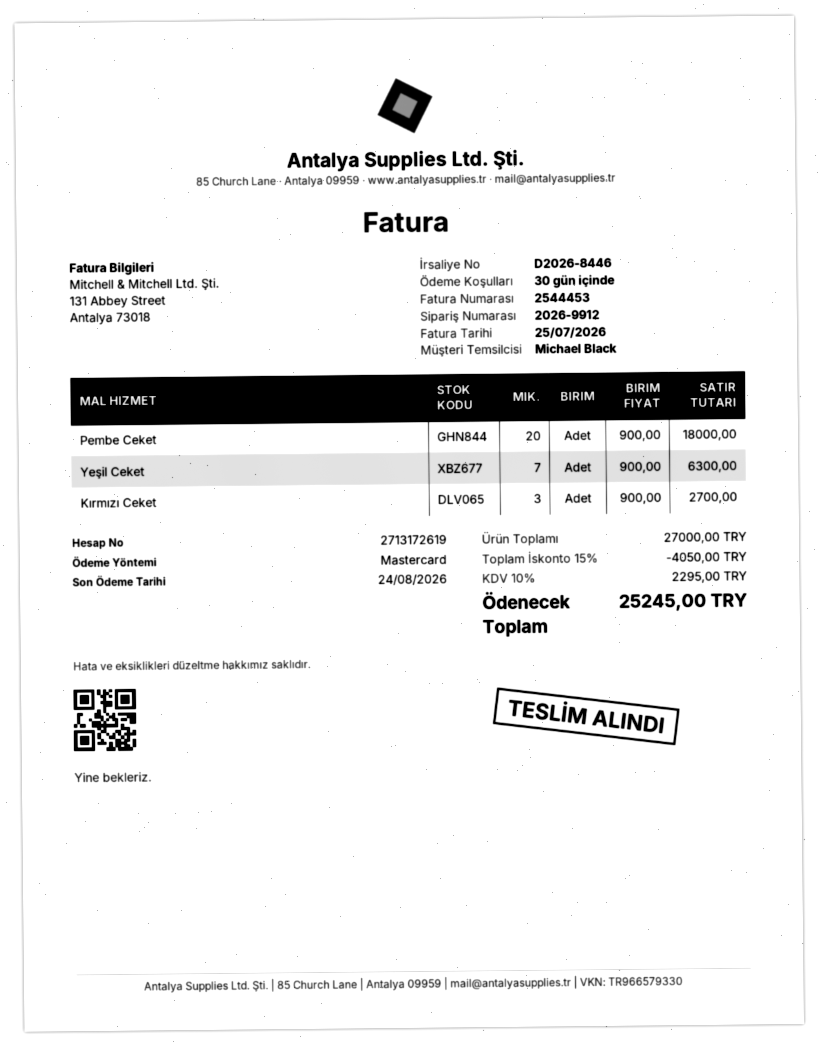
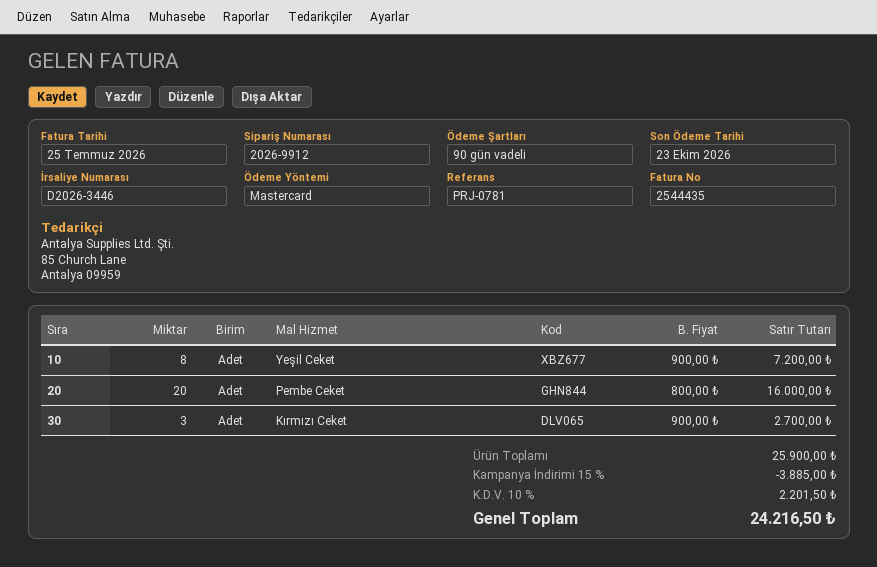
delivery note number: D2026-8446 -> D2026-3446
invoice number: 2544453 -> 2544435
payment terms: 30 days -> 90 days
due date: 2026-08-24 -> 2026-10-23
Pembe Ceket: 20 x 900.00 = 18000.00 -> 20 x 800.00 = 16000.00
Yeşil Ceket: 7 x 900.00 = 6300.00 -> 8 x 900.00 = 7200.00
subtotal: 27000.00 -> 25900.00
discount: 15% = 4050.00 -> 15% = 3885.00
tax: 10% = 2295.00 -> 10% = 2201.50
total: 25245.00 -> 24216.50

